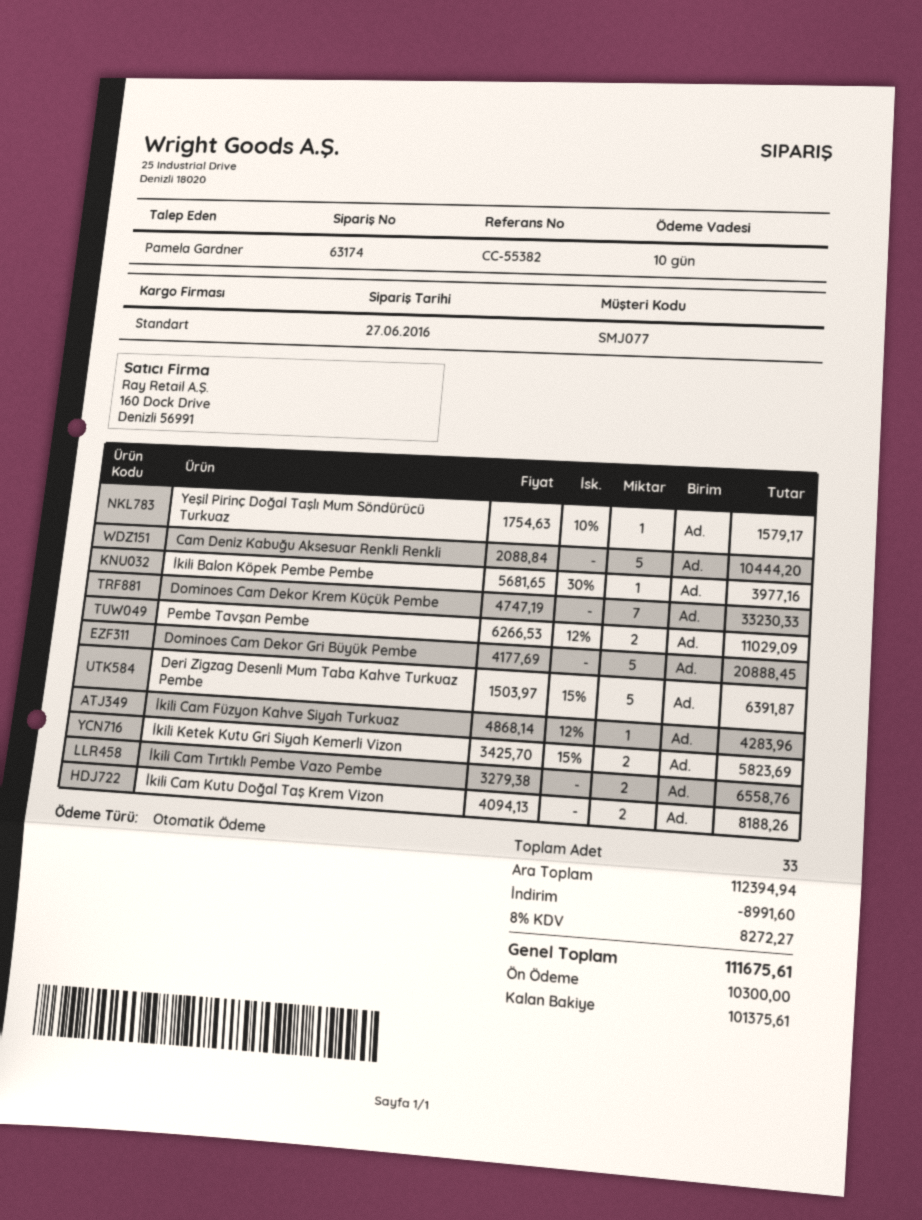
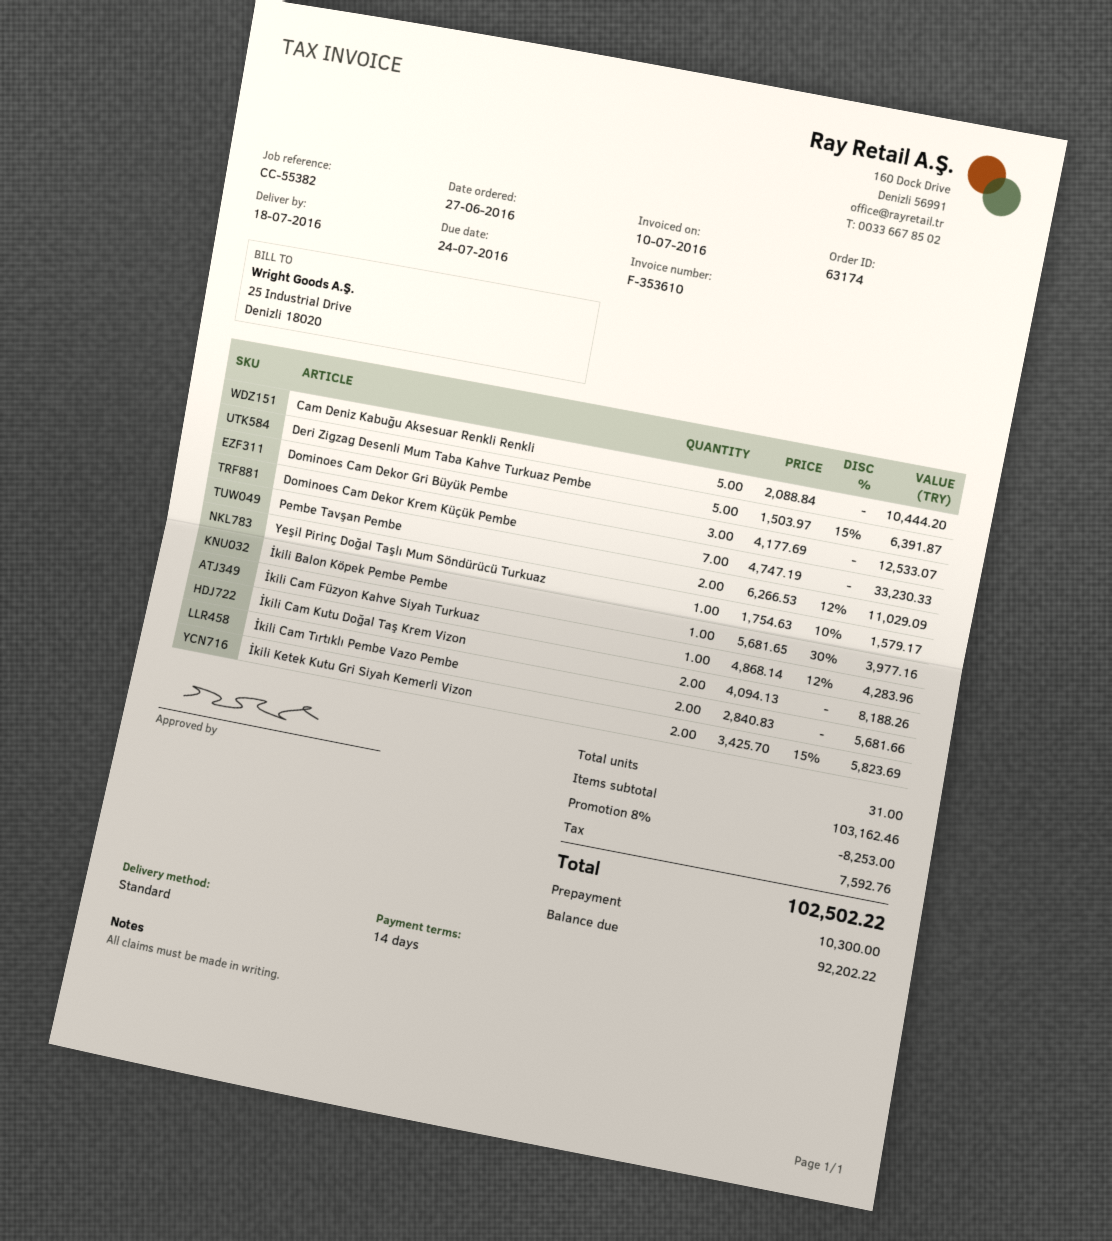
payment terms: 10 days -> 14 days
Dominoes Cam Dekor Gri Büyük Pembe: 5 x 4177.69 = 20888.45 -> 3 x 4177.69 = 12533.07
İkili Cam Tırtıklı Pembe Vazo Pembe: 2 x 3279.38 = 6558.76 -> 2 x 2840.83 = 5681.66
total quantity: 33 -> 31
subtotal: 112394.94 -> 103162.46
discount: 8991.60 -> 8253.00
tax: 8272.27 -> 7592.76
total: 111675.61 -> 102502.22
balance: 101375.61 -> 92202.22

